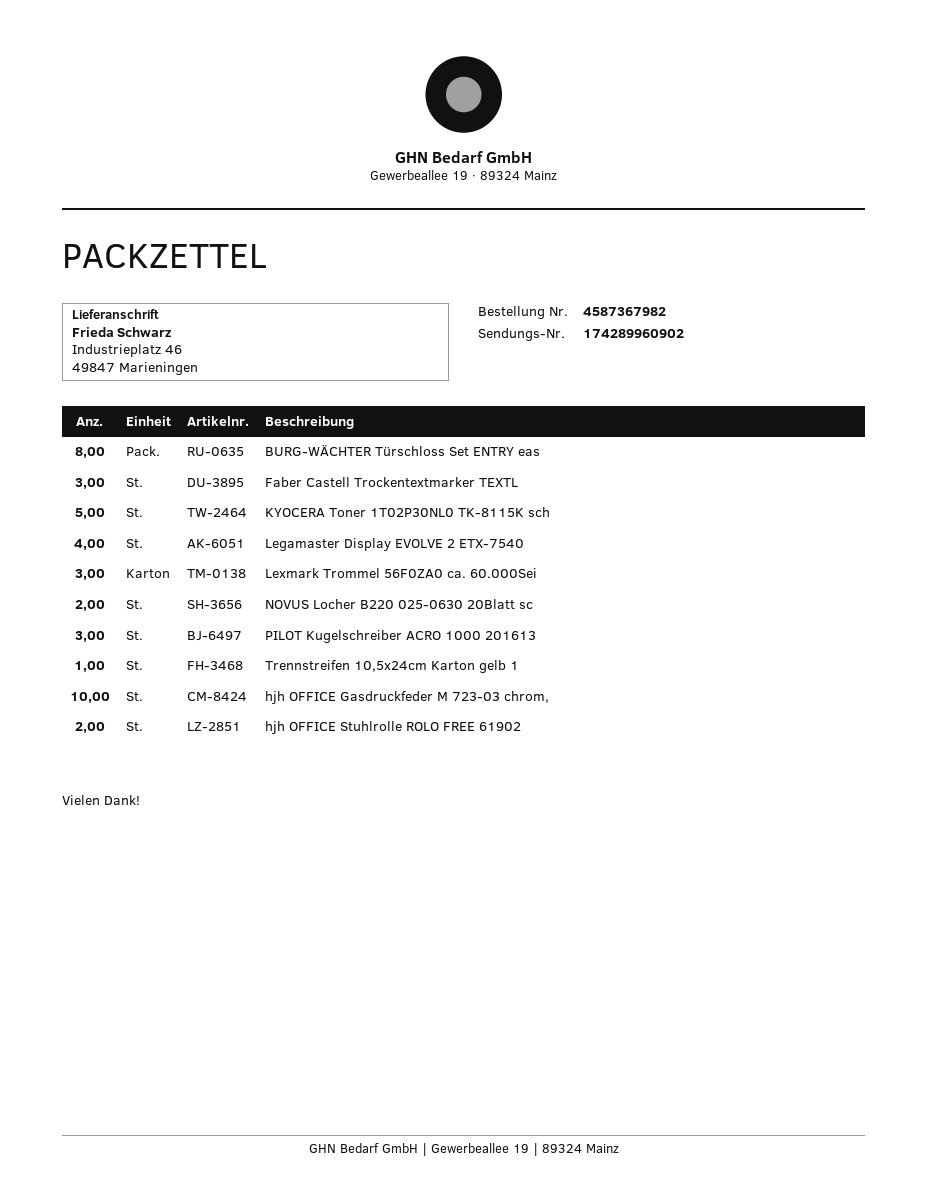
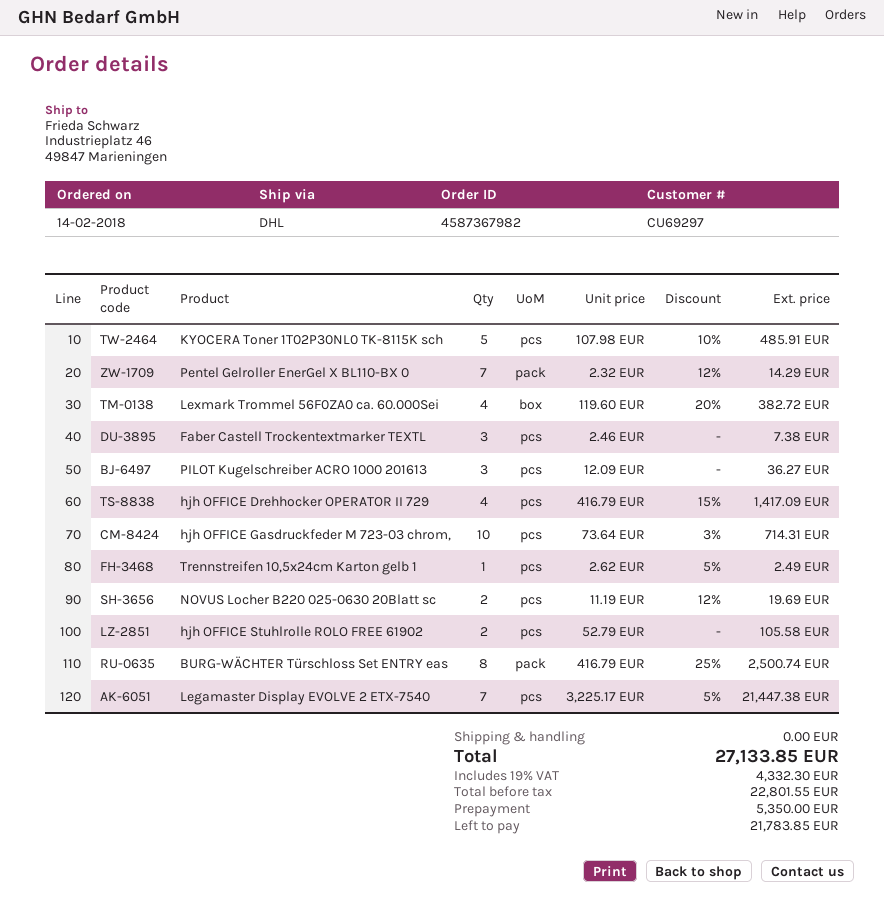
Legamaster Display EVOLVE 2 ETX-7540: 4 -> 7
Lexmark Trommel 56F0ZA0 ca. 60.000Sei: 3 -> 4
Pentel Gelroller EnerGel X BL110-BX 0: none -> 7
hjh OFFICE Drehhocker OPERATOR II 729: none -> 4

